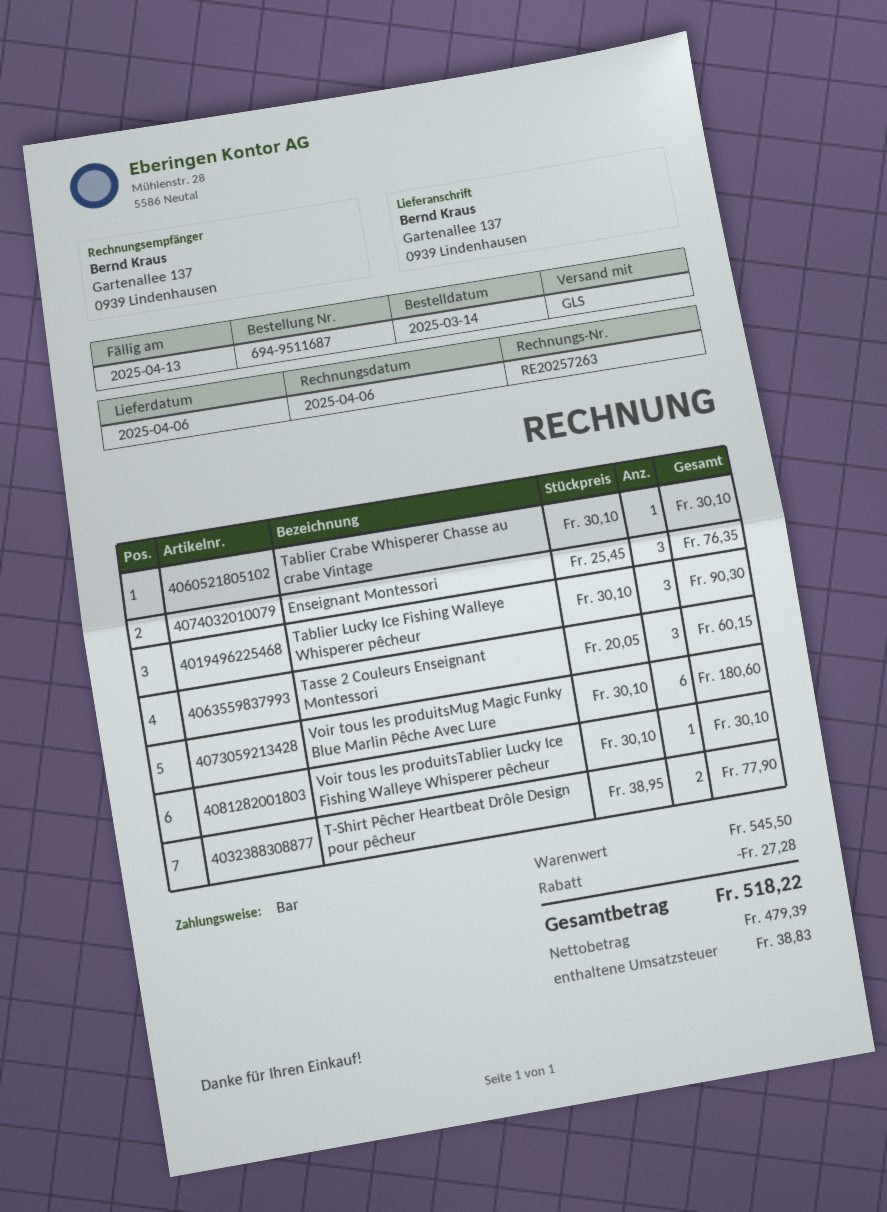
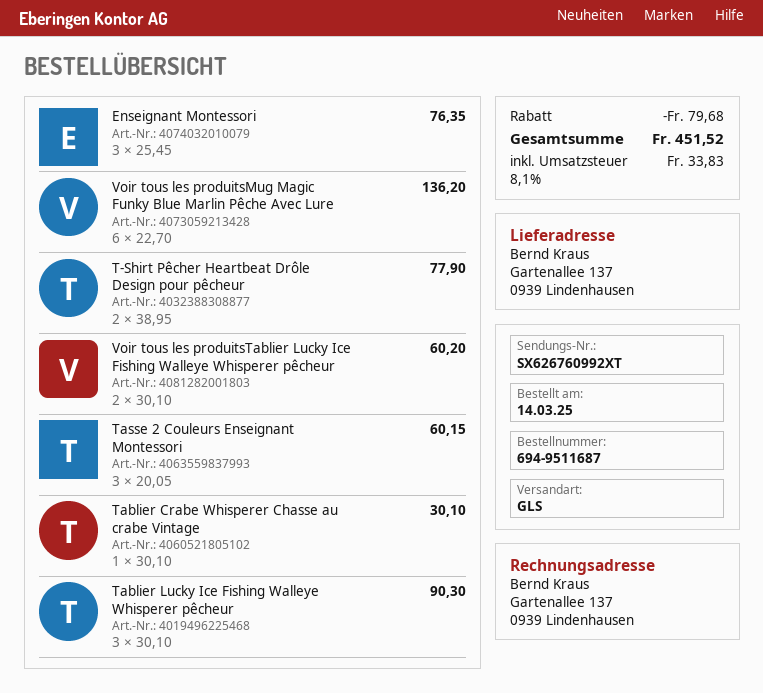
Voir tous les produitsMug Magic Funky Blue Marlin Pêche Avec Lure: 6 x 30.10 = 180.60 -> 6 x 22.70 = 136.20
Voir tous les produitsTablier Lucky Ice Fishing Walleye Whisperer pêcheur: 1 x 30.10 = 30.10 -> 2 x 30.10 = 60.20
discount: 27.28 -> 79.68
tax: 38.83 -> 33.83
total: 518.22 -> 451.52

